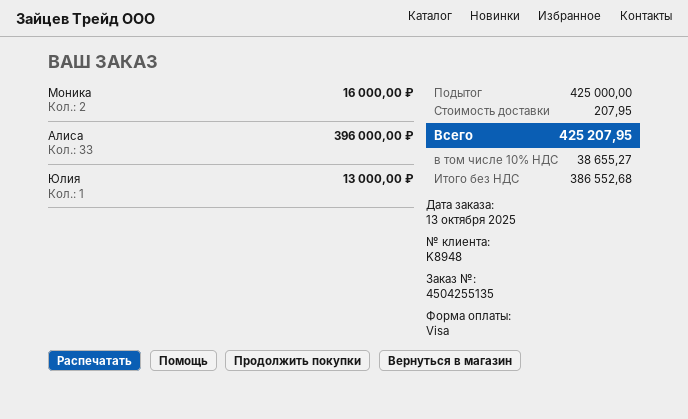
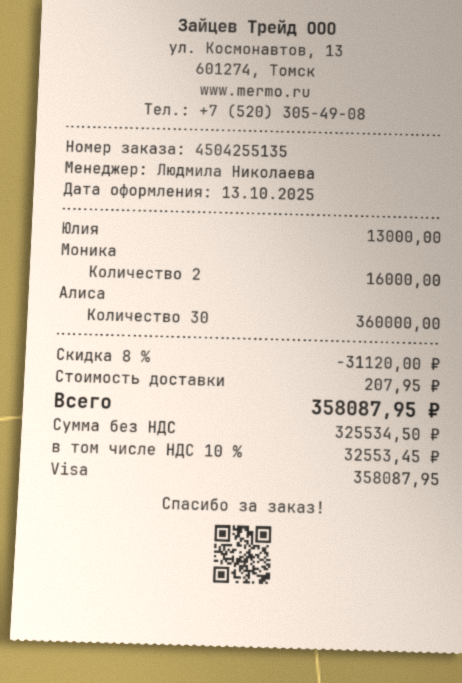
Алиса: 33 for 396000.00 -> 30 for 360000.00
discount: none -> 8% = 31120.00
net: 386552.68 -> 325534.50
tax: 10% = 38655.27 -> 10% = 32553.45
total: 425207.95 -> 358087.95

